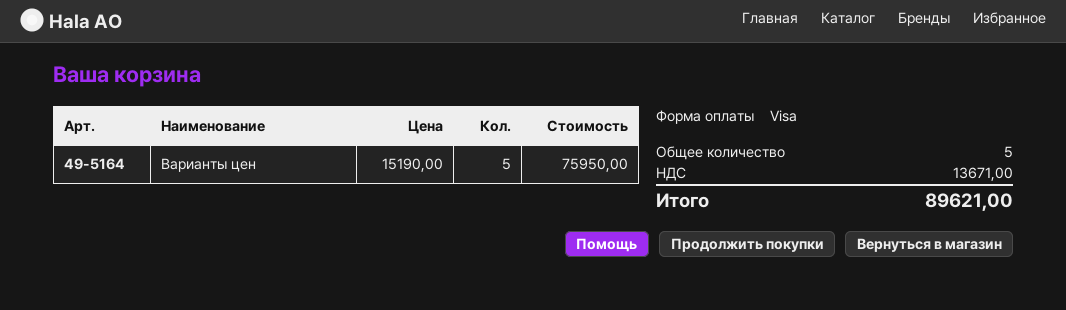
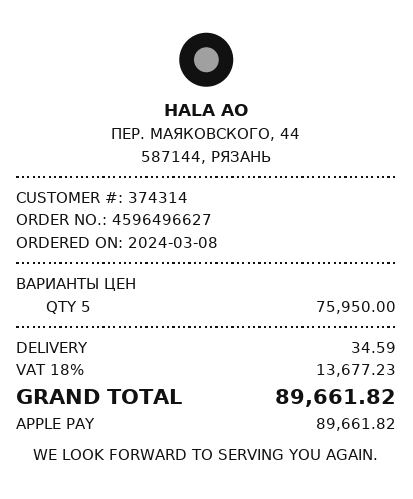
payment method: Visa -> Apple Pay
shipping: none -> 34.59
tax: 13671.00 -> 13677.23
total: 89621.00 -> 89661.82

